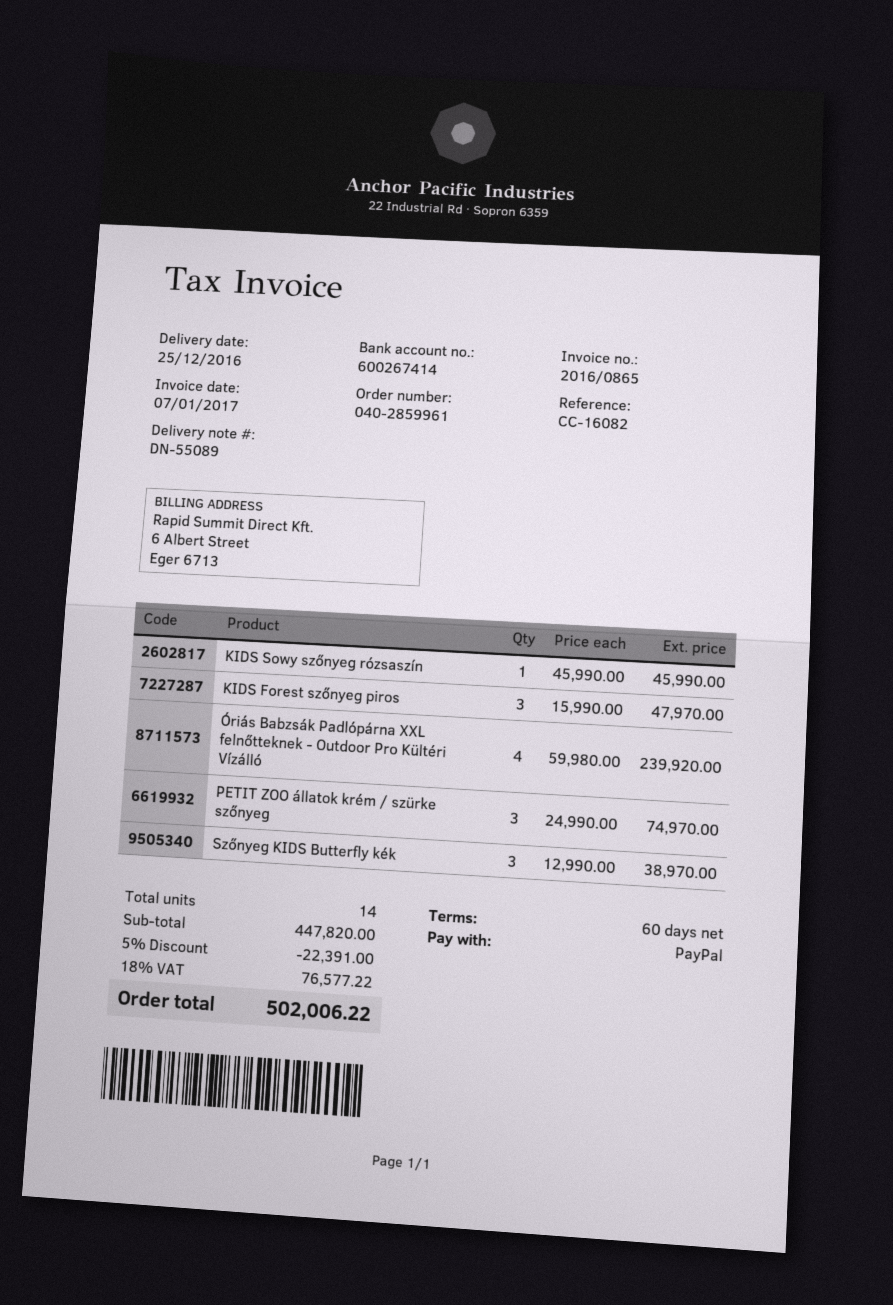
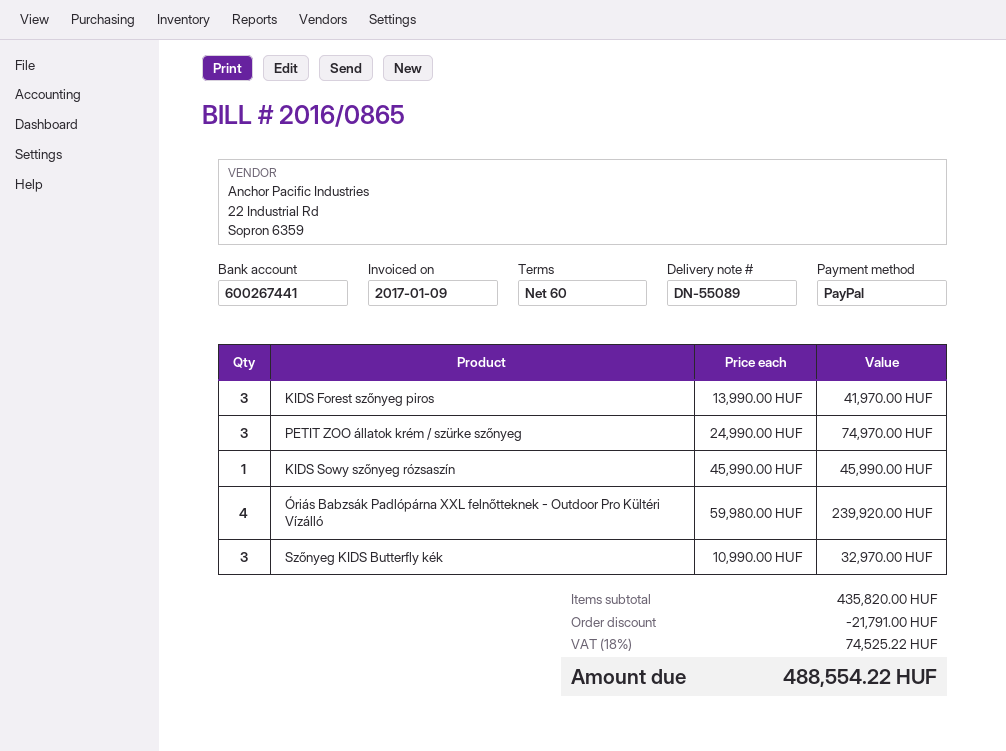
invoice date: 2017-01-07 -> 2017-01-09
bank account: 600267414 -> 600267441
KIDS Forest szőnyeg piros: 3 x 15990.00 = 47970.00 -> 3 x 13990.00 = 41970.00
Szőnyeg KIDS Butterfly kék: 3 x 12990.00 = 38970.00 -> 3 x 10990.00 = 32970.00
subtotal: 447820.00 -> 435820.00
discount: 22391.00 -> 21791.00
tax: 18% = 76577.22 -> 18% = 74525.22
total: 502006.22 -> 488554.22

